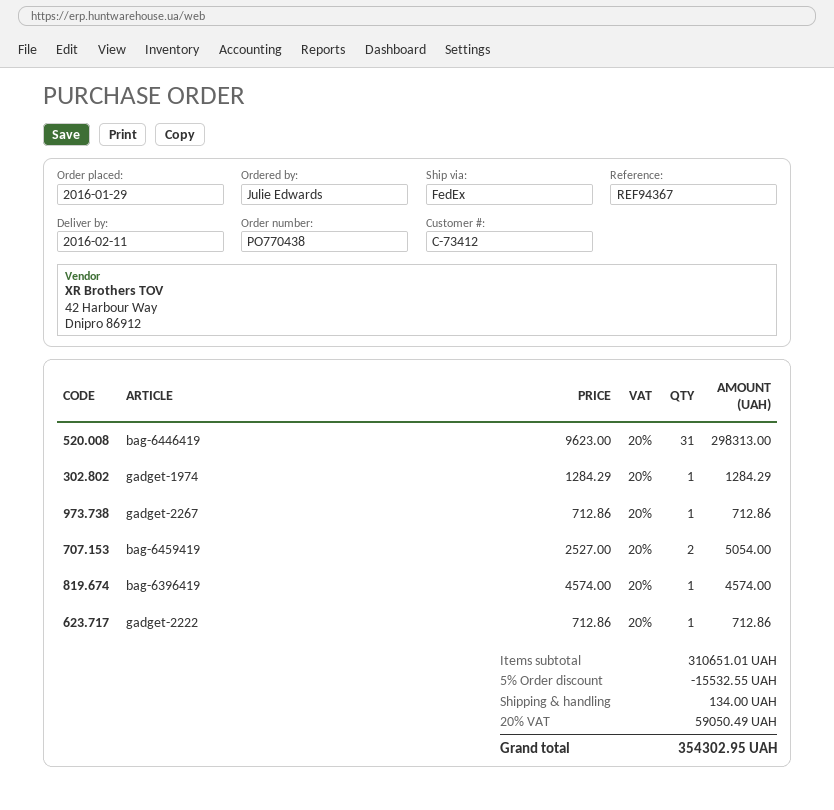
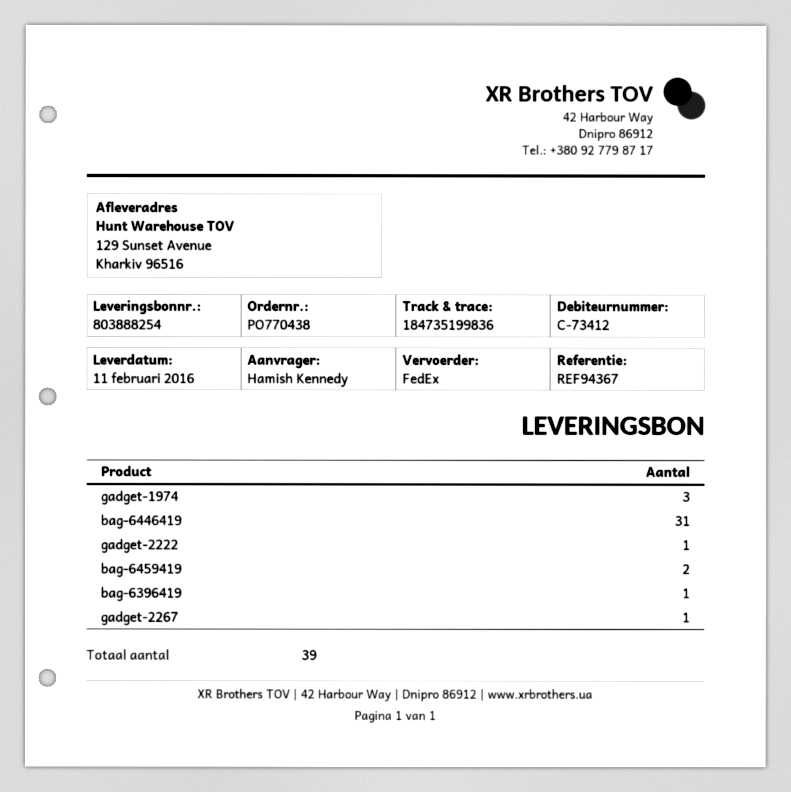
ordered by: Julie Edwards -> Hamish Kennedy
gadget-1974: 1 -> 3

